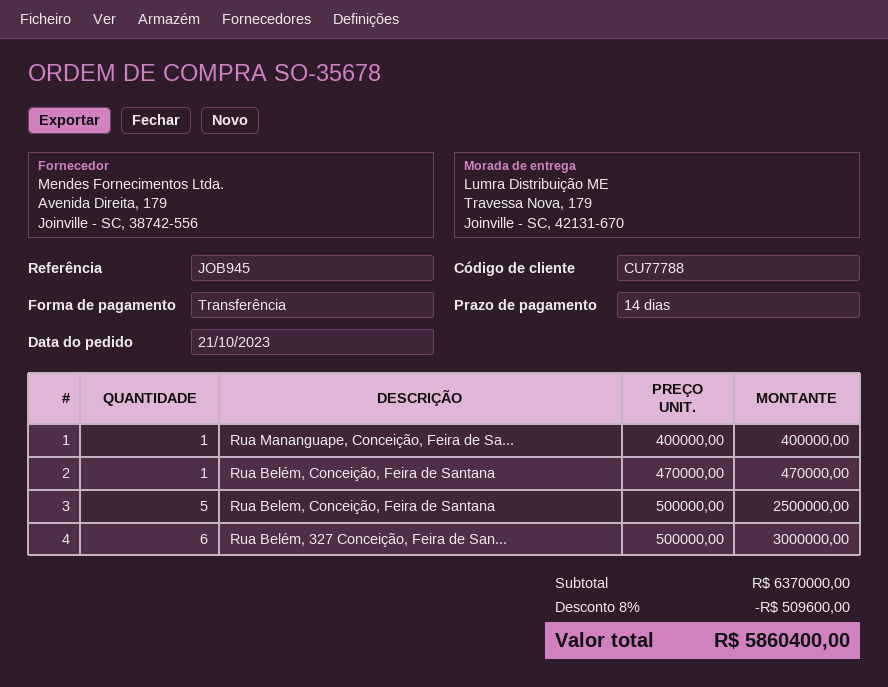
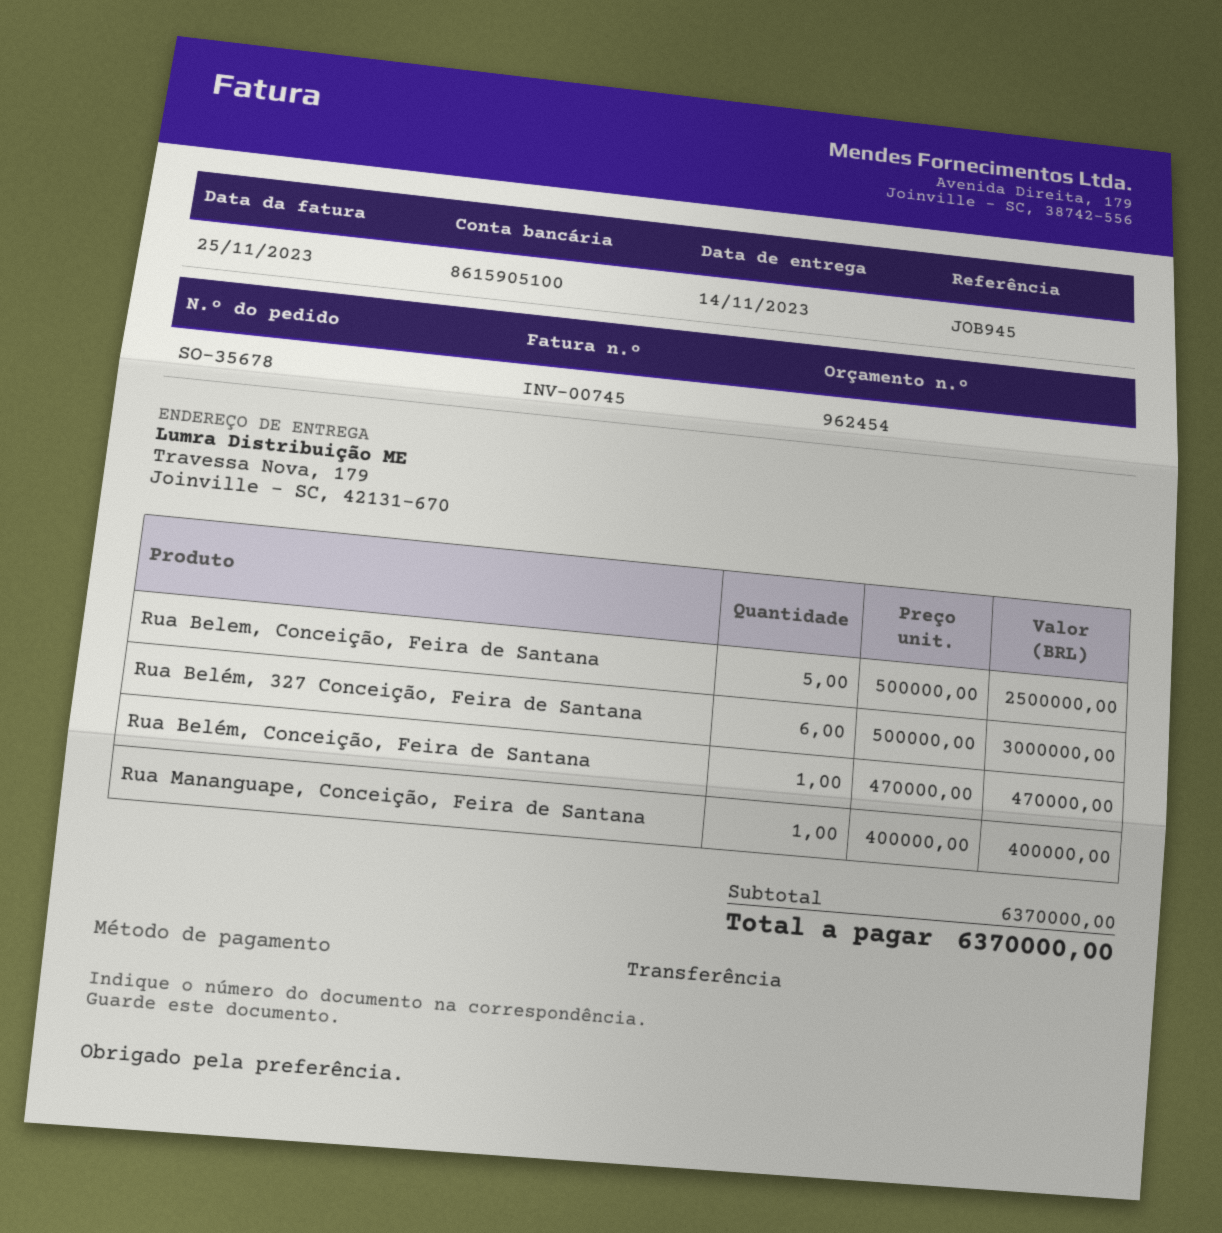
discount: 8% = 509600.00 -> none
total: 5860400.00 -> 6370000.00

